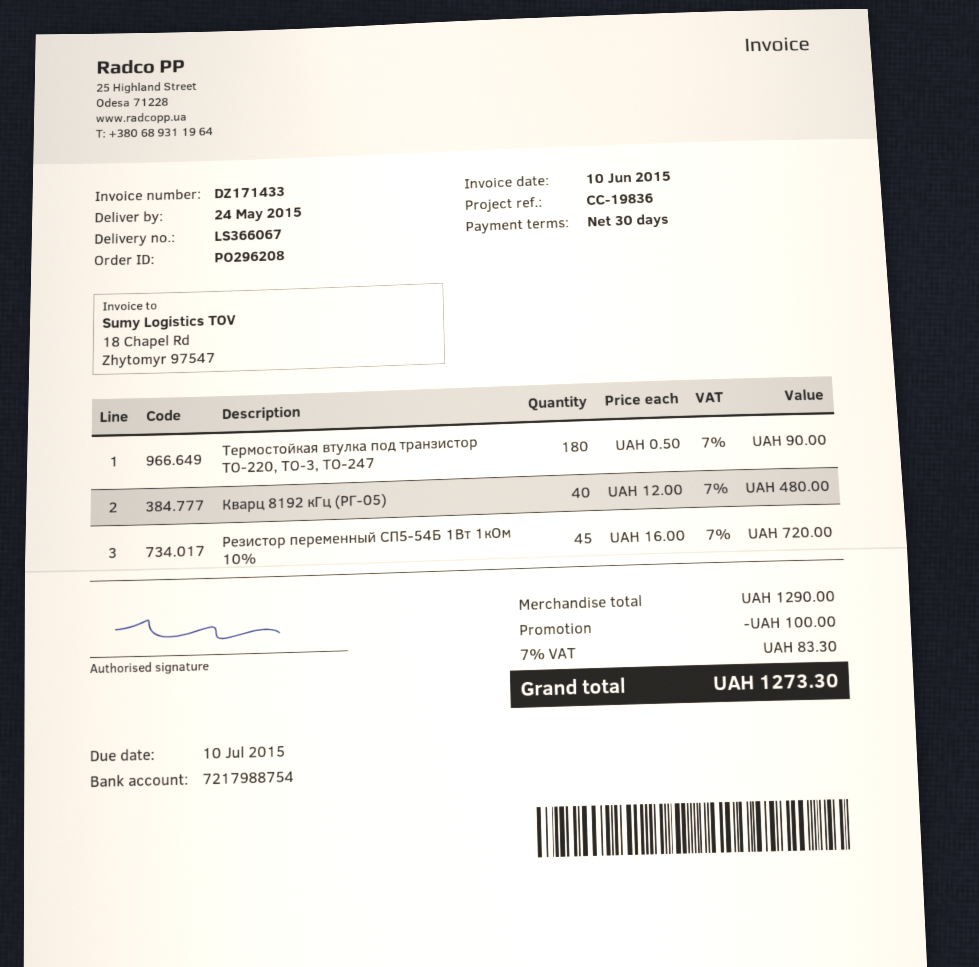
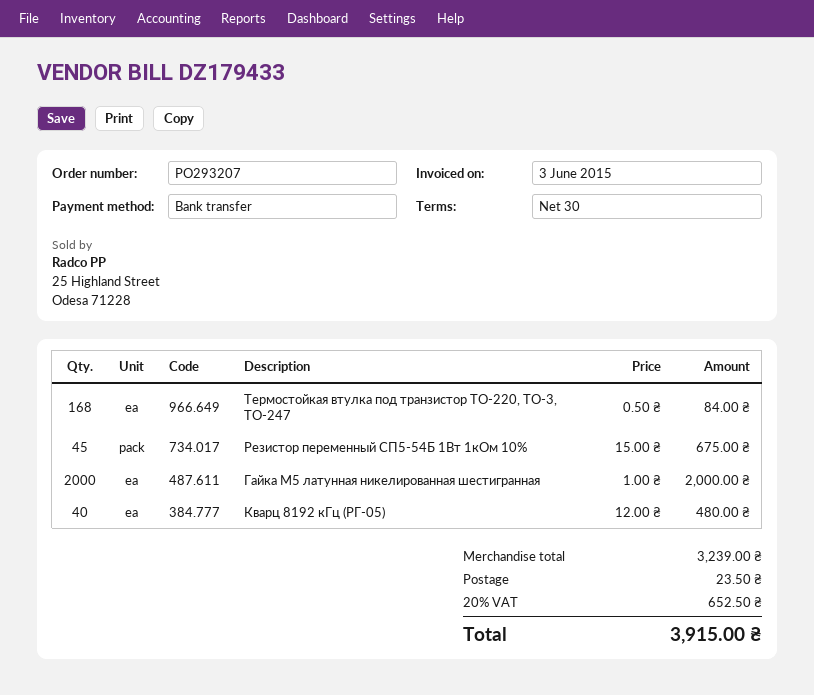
order number: PO296208 -> PO293207
invoice number: DZ171433 -> DZ179433
invoice date: 2015-06-10 -> 2015-06-03
Термостойкая втулка под транзистор TO-220, TO-3, TO-247: 180 x 0.50 = 90.00 -> 168 x 0.50 = 84.00
Резистор переменный СП5-54Б 1Вт 1кОм 10%: 45 x 16.00 = 720.00 -> 45 x 15.00 = 675.00
Гайка М5 латунная никелированная шестигранная: none -> 2000 x 1.00 = 2000.00
subtotal: 1290.00 -> 3239.00
discount: 100.00 -> none
shipping: none -> 23.50
tax: 7% = 83.30 -> 20% = 652.50
total: 1273.30 -> 3915.00

